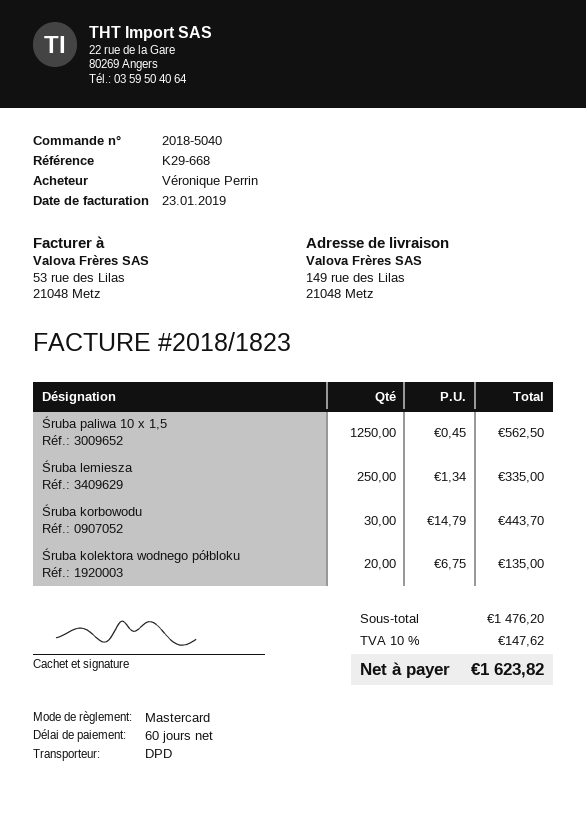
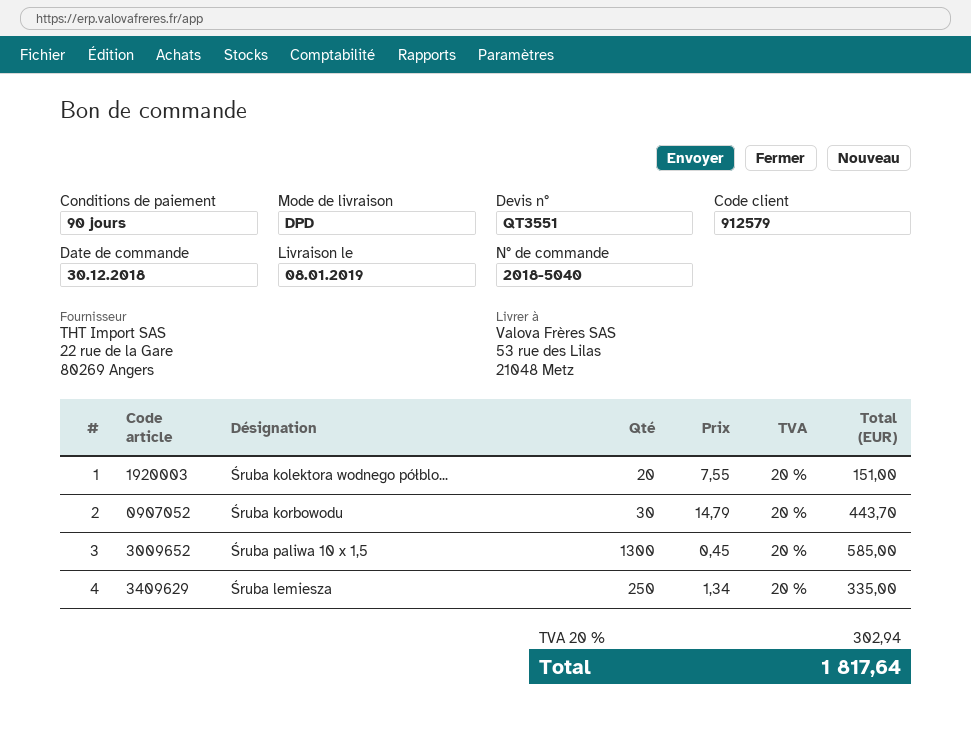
payment terms: 60 days -> 90 days
ship to: 149 rue des Lilas, 21048 Metz -> 53 rue des Lilas, 21048 Metz
Śruba paliwa 10 x 1,5: 1250 x 0.45 = 562.50 -> 1300 x 0.45 = 585.00
Śruba kolektora wodnego półbloku: 20 x 6.75 = 135.00 -> 20 x 7.55 = 151.00
tax: 10% = 147.62 -> 20% = 302.94
total: 1623.82 -> 1817.64

